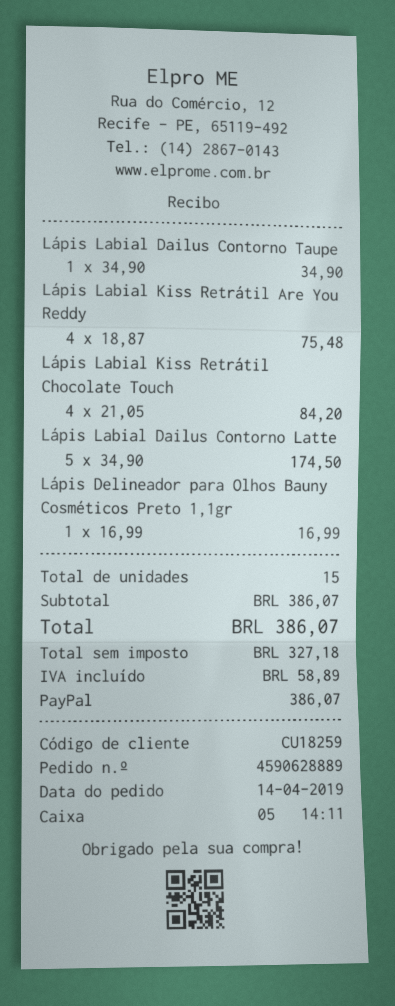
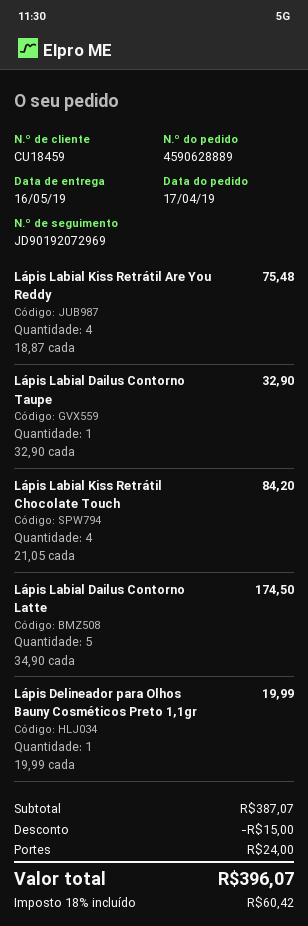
order date: 2019-04-14 -> 2019-04-17
customer number: CU18259 -> CU18459
Lápis Labial Dailus Contorno Taupe: 1 x 34.90 = 34.90 -> 1 x 32.90 = 32.90
Lápis Delineador para Olhos Bauny Cosméticos Preto 1,1gr: 1 x 16.99 = 16.99 -> 1 x 19.99 = 19.99
subtotal: 386.07 -> 387.07
discount: none -> 15.00
shipping: none -> 24.00
tax: 58.89 -> 60.42
total: 386.07 -> 396.07

